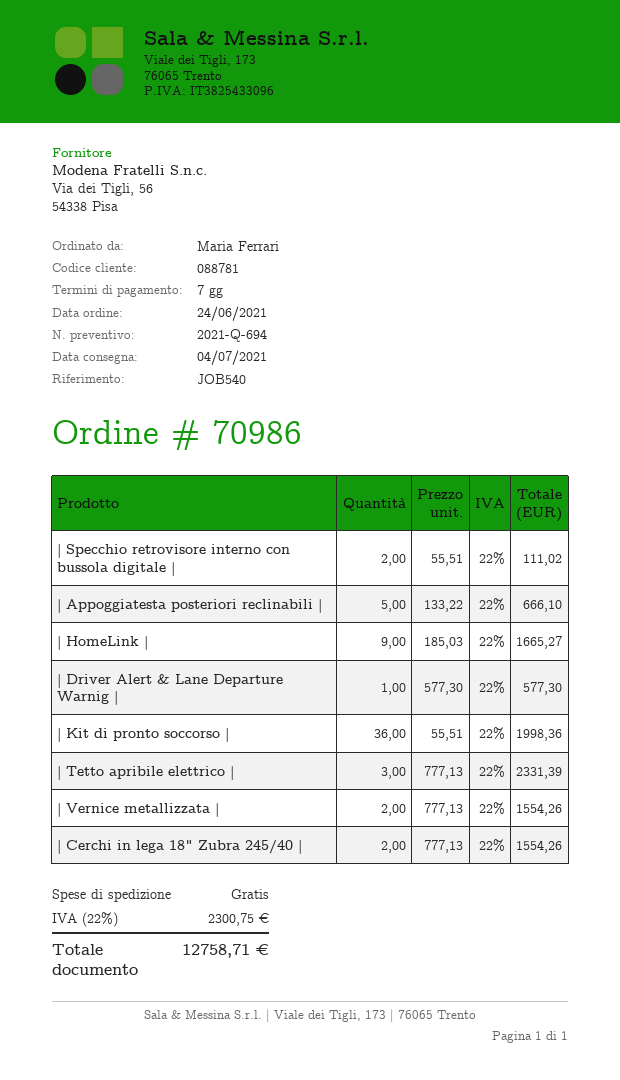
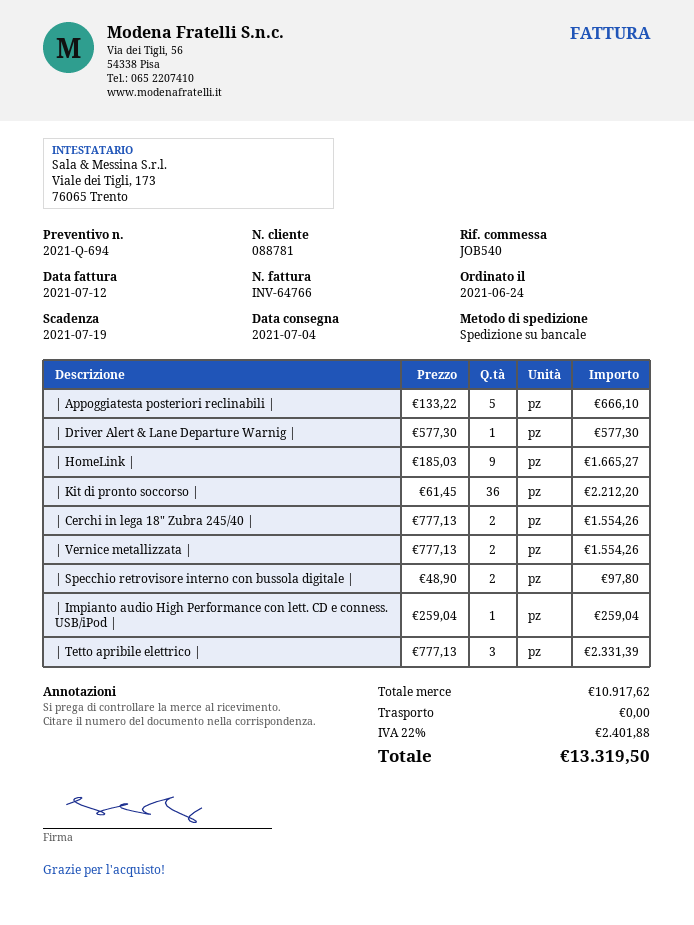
| Specchio retrovisore interno con bussola digitale |: 2 x 55.51 = 111.02 -> 2 x 48.90 = 97.80
| Kit di pronto soccorso |: 36 x 55.51 = 1998.36 -> 36 x 61.45 = 2212.20
| Impianto audio High Performance con lett. CD e conness. USB/iPod |: none -> 1 x 259.04 = 259.04
tax: 22% = 2300.75 -> 22% = 2401.88
total: 12758.71 -> 13319.50

